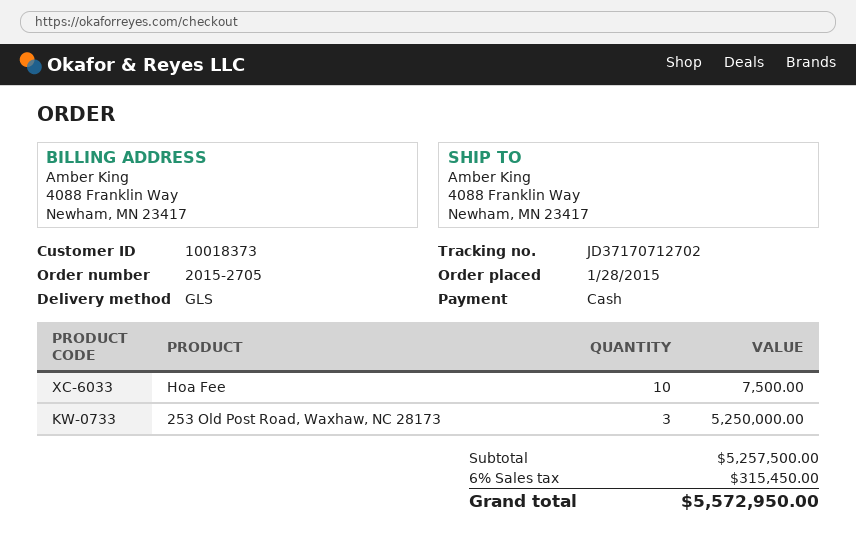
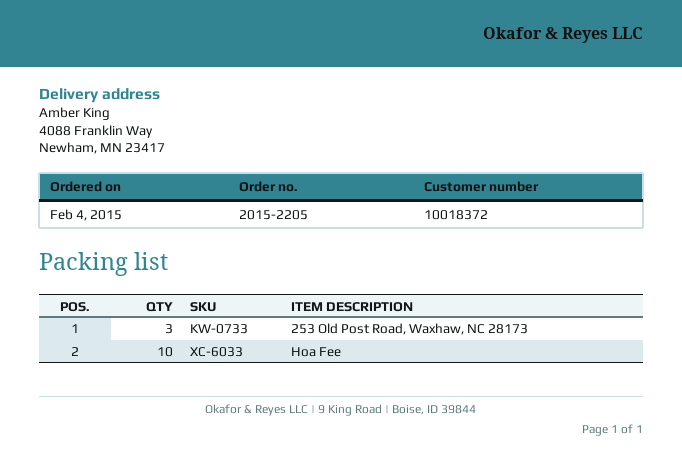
order number: 2015-2705 -> 2015-2205
order date: 2015-01-28 -> 2015-02-04
customer number: 10018373 -> 10018372

